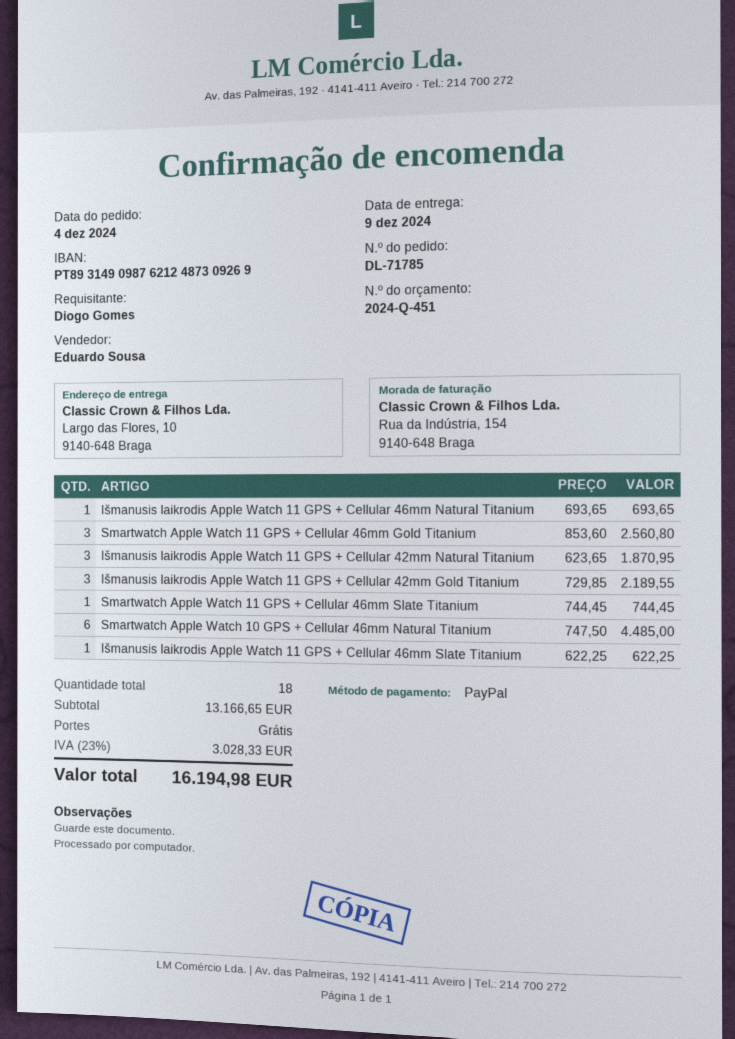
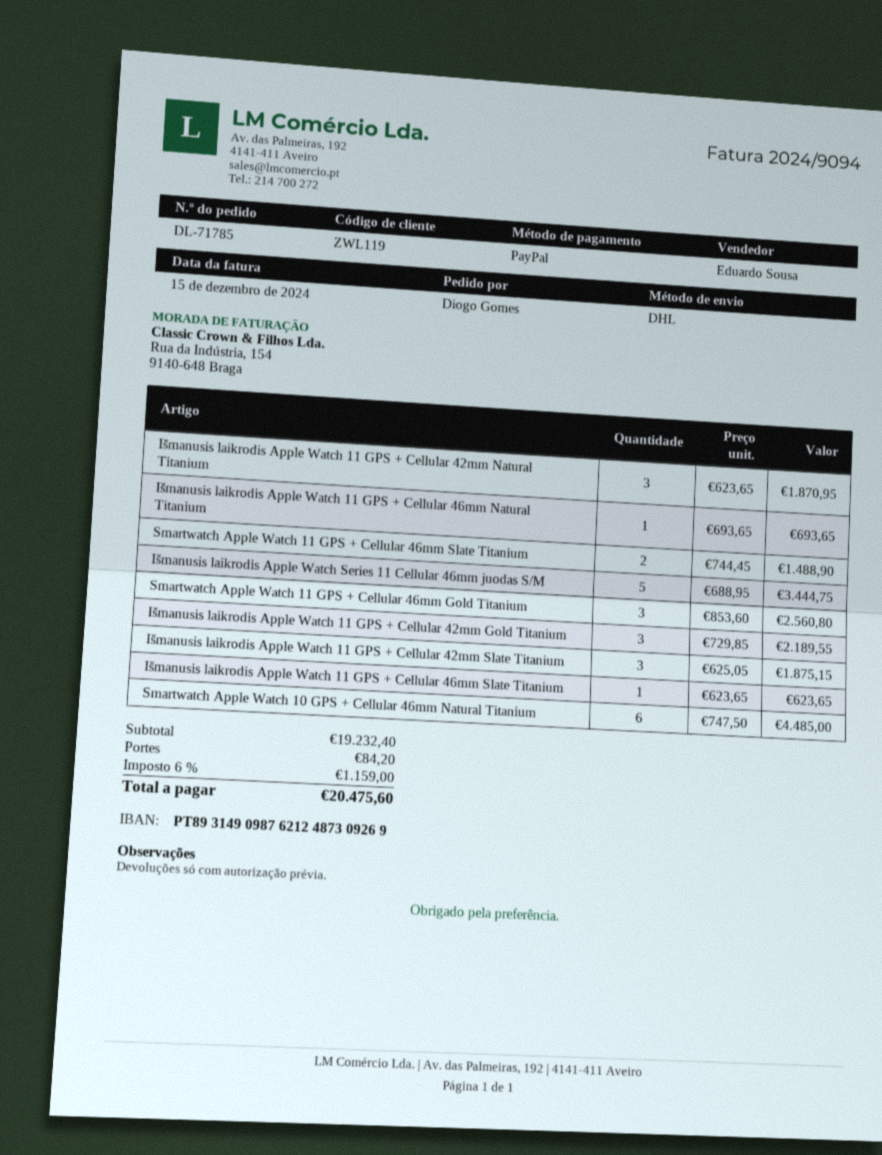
Smartwatch Apple Watch 11 GPS + Cellular 46mm Slate Titanium: 1 x 744.45 = 744.45 -> 2 x 744.45 = 1488.90
Išmanusis laikrodis Apple Watch 11 GPS + Cellular 46mm Slate Titanium: 1 x 622.25 = 622.25 -> 1 x 623.65 = 623.65
Išmanusis laikrodis Apple Watch Series 11 Cellular 46mm juodas S/M: none -> 5 x 688.95 = 3444.75
Išmanusis laikrodis Apple Watch 11 GPS + Cellular 42mm Slate Titanium: none -> 3 x 625.05 = 1875.15
subtotal: 13166.65 -> 19232.40
shipping: 0.00 -> 84.20
tax: 23% = 3028.33 -> 6% = 1159.00
total: 16194.98 -> 20475.60

